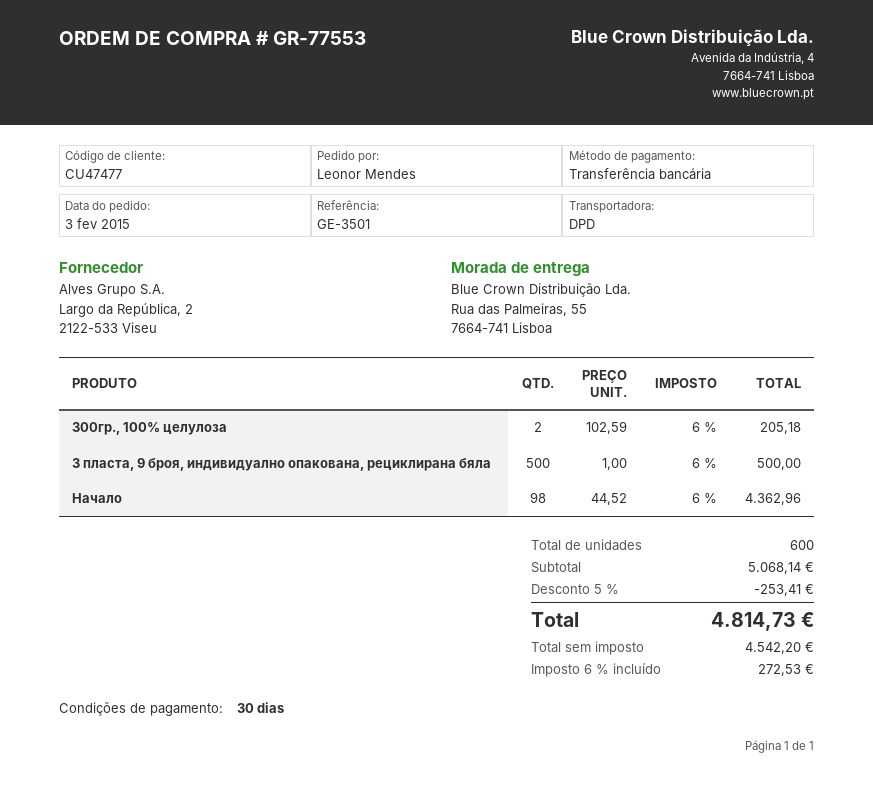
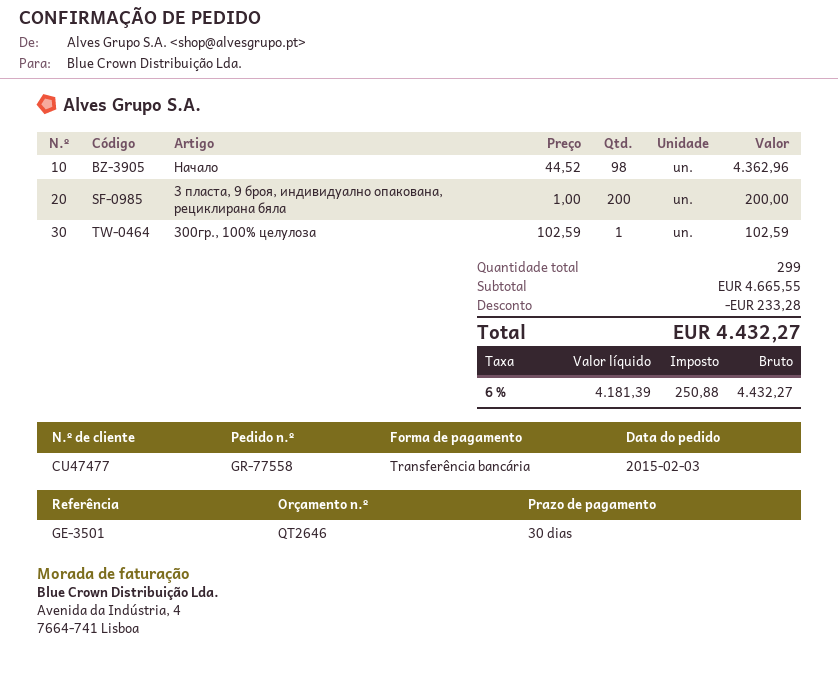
order number: GR-77553 -> GR-77558
300гр., 100% целулоза: 2 x 102.59 = 205.18 -> 1 x 102.59 = 102.59
3 пласта, 9 броя, индивидуално опакована, рециклирана бяла: 500 x 1.00 = 500.00 -> 200 x 1.00 = 200.00
total quantity: 600 -> 299
subtotal: 5068.14 -> 4665.55
discount: 253.41 -> 233.28
net: 4542.20 -> 4181.39
tax: 6% = 272.53 -> 6% = 250.88
total: 4814.73 -> 4432.27

